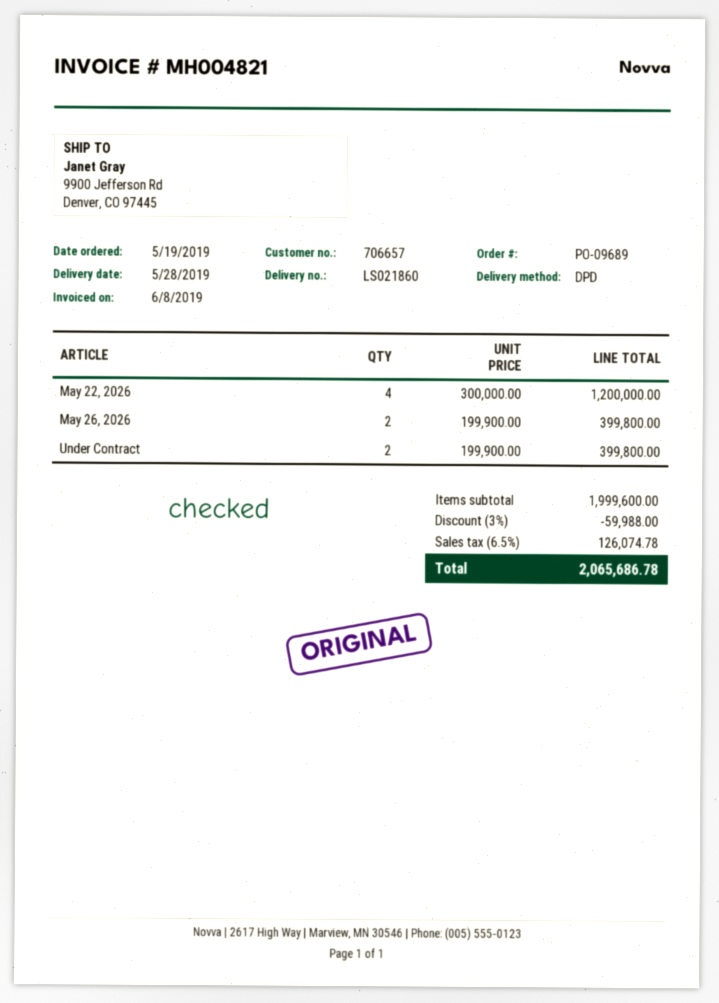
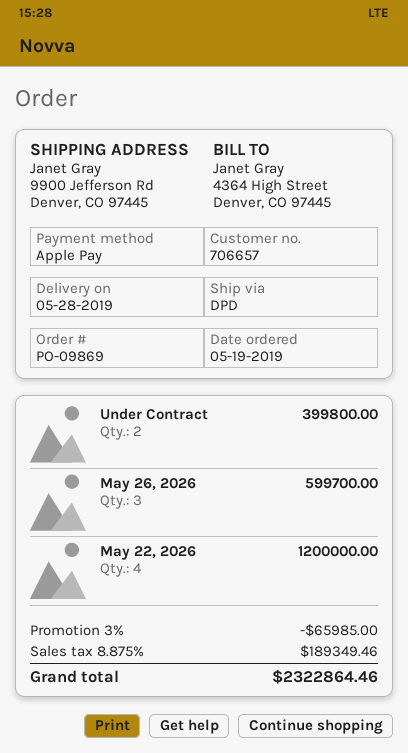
order number: PO-09689 -> PO-09869
May 26, 2026: 2 for 399800.00 -> 3 for 599700.00
discount: 3% = 59988.00 -> 3% = 65985.00
tax: 6.5% = 126074.78 -> 8.875% = 189349.46
total: 2065686.78 -> 2322864.46

